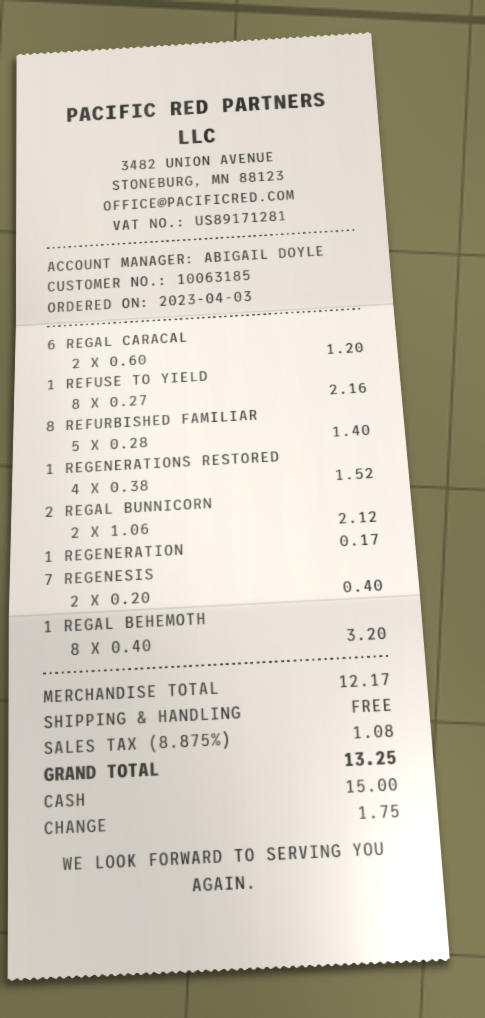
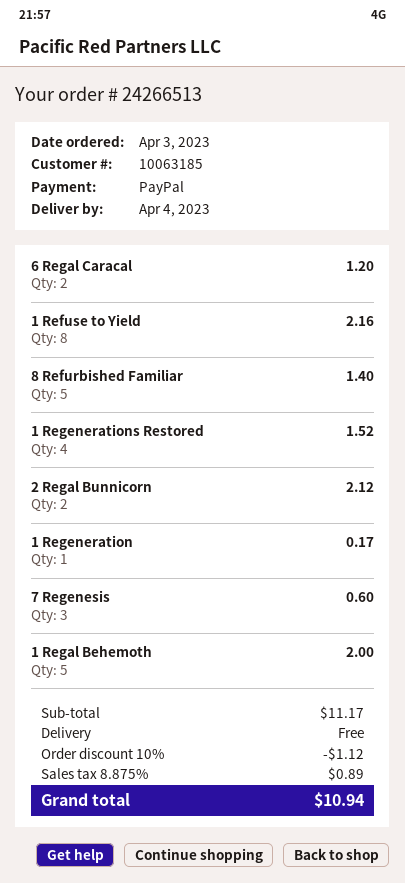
payment method: cash -> PayPal
7 REGENESIS: 2 for 0.40 -> 3 for 0.60
1 REGAL BEHEMOTH: 8 for 3.20 -> 5 for 2.00
subtotal: 12.17 -> 11.17
discount: none -> 10% = 1.12
tax: 8.875% = 1.08 -> 8.875% = 0.89
total: 13.25 -> 10.94

